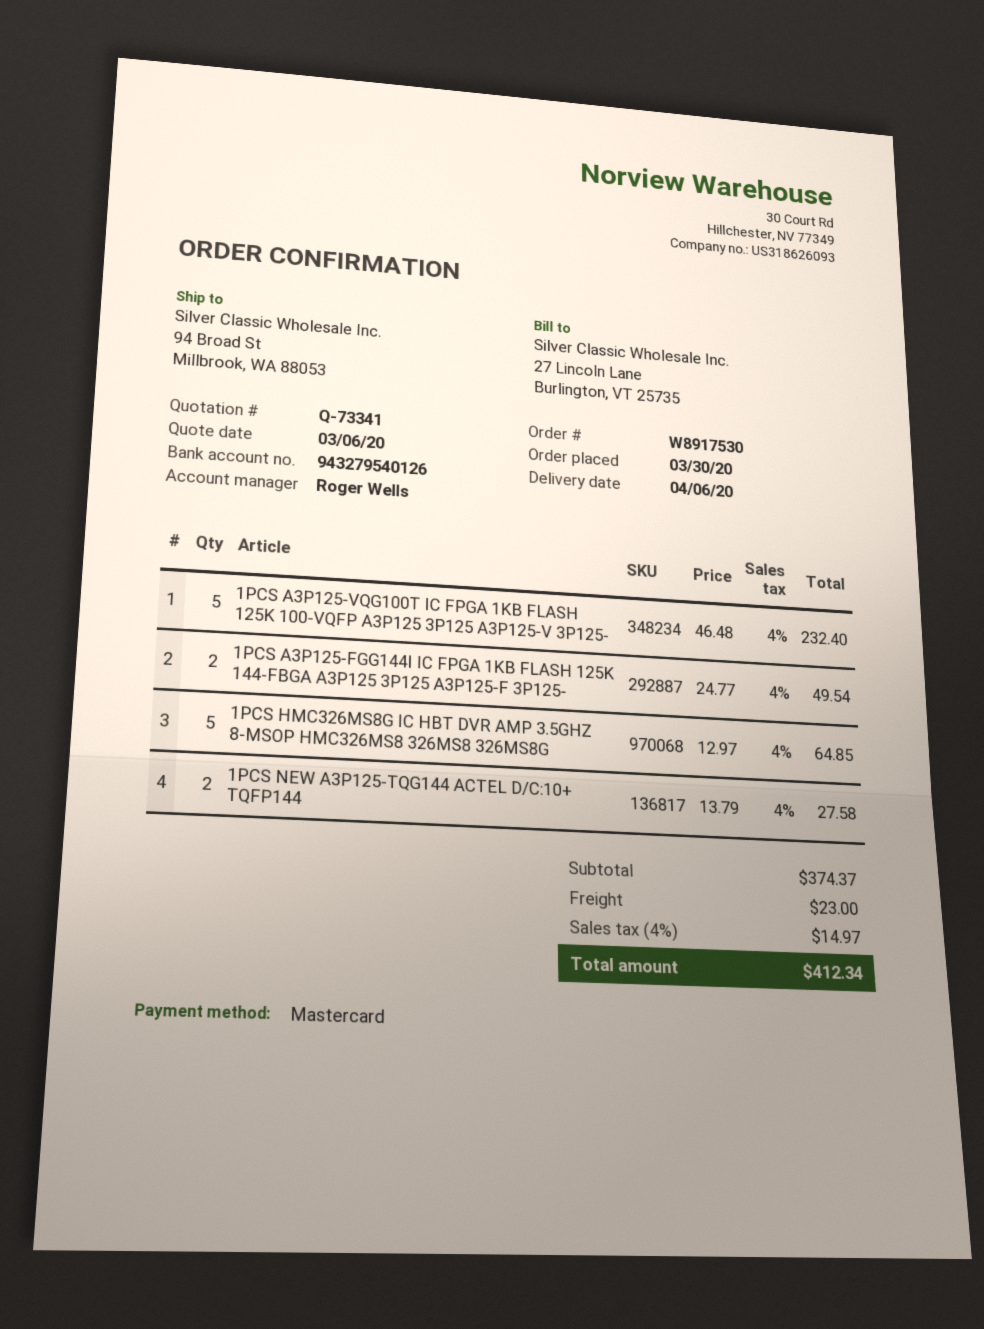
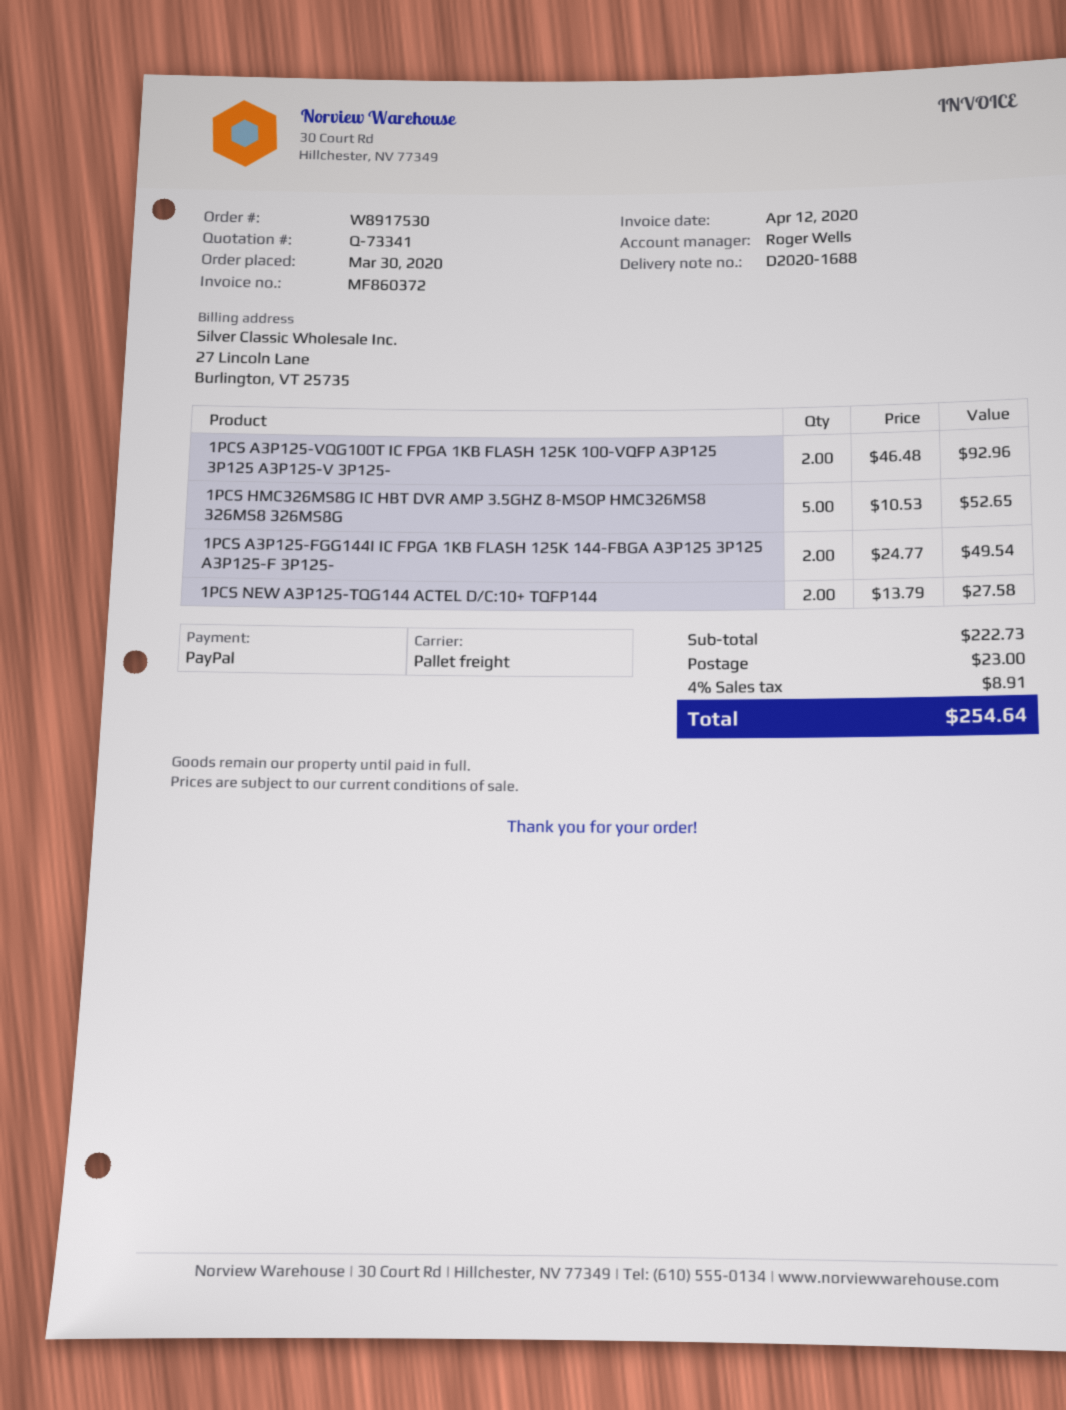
payment method: Mastercard -> PayPal
1PCS A3P125-VQG100T IC FPGA 1KB FLASH 125K 100-VQFP A3P125 3P125 A3P125-V 3P125-: 5 x 46.48 = 232.40 -> 2 x 46.48 = 92.96
1PCS HMC326MS8G IC HBT DVR AMP 3.5GHZ 8-MSOP HMC326MS8 326MS8 326MS8G: 5 x 12.97 = 64.85 -> 5 x 10.53 = 52.65
subtotal: 374.37 -> 222.73
tax: 4% = 14.97 -> 4% = 8.91
total: 412.34 -> 254.64

